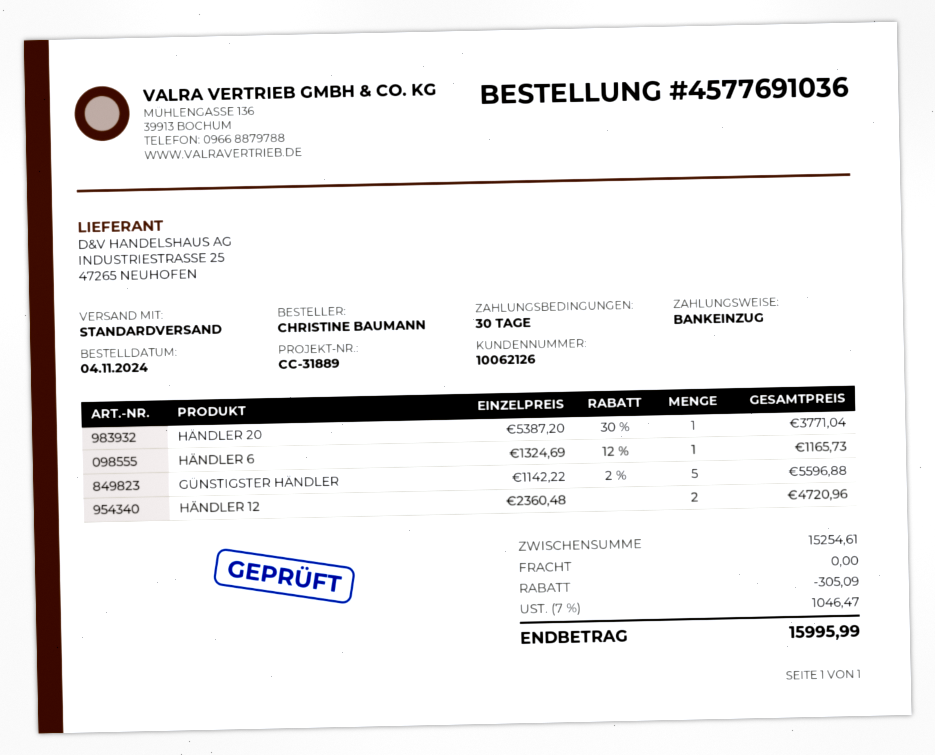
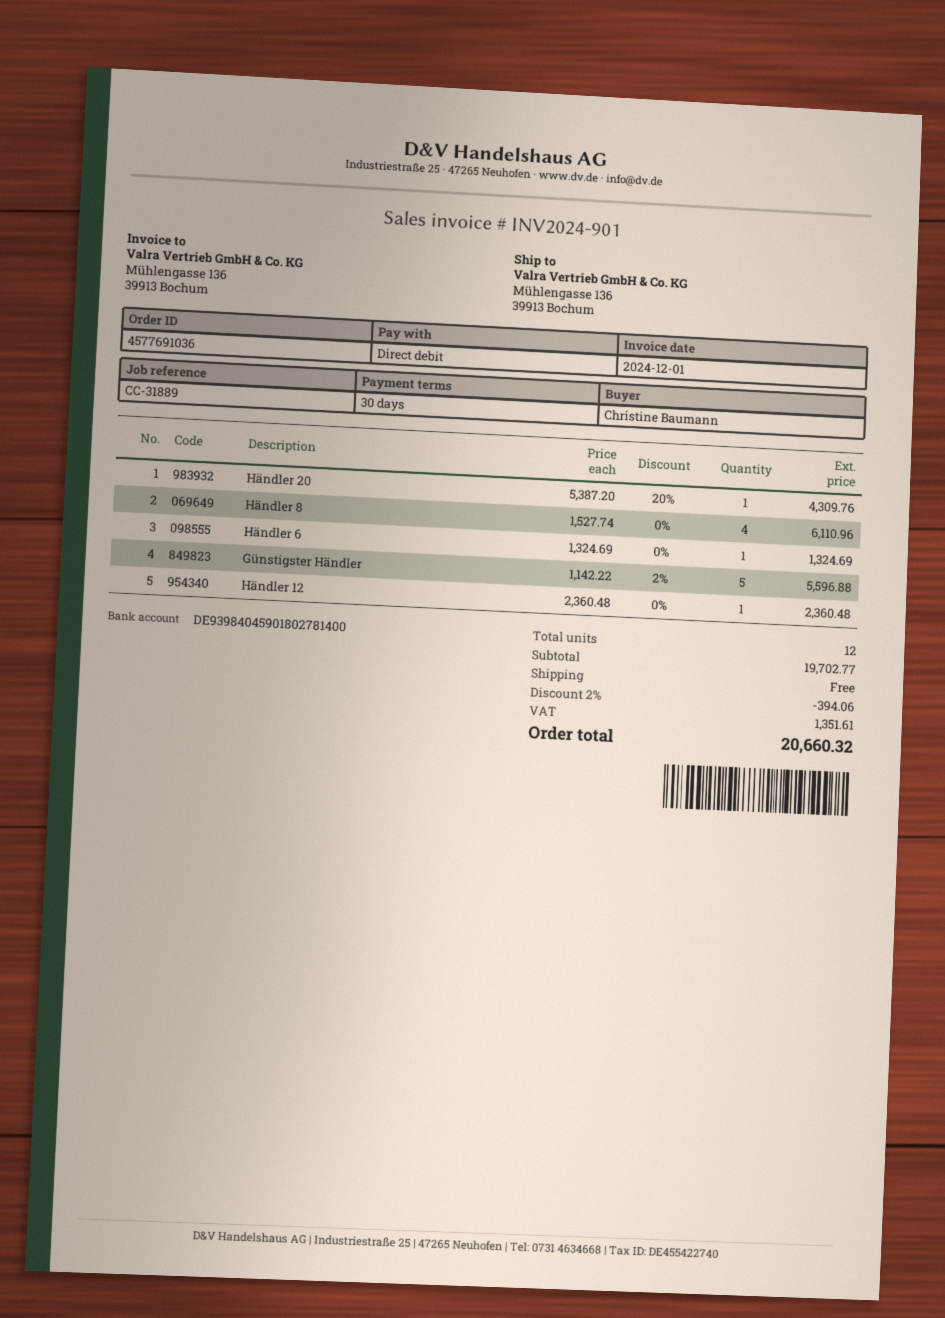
HÄNDLER 20: 1 x 5387.20 - 30% = 3771.04 -> 1 x 5387.20 - 20% = 4309.76
HÄNDLER 6: 1 x 1324.69 - 12% = 1165.73 -> 1 x 1324.69 = 1324.69
HÄNDLER 12: 2 x 2360.48 = 4720.96 -> 1 x 2360.48 = 2360.48
Händler 8: none -> 4 x 1527.74 = 6110.96
subtotal: 15254.61 -> 19702.77
discount: 305.09 -> 394.06
tax: 1046.47 -> 1351.61
total: 15995.99 -> 20660.32

